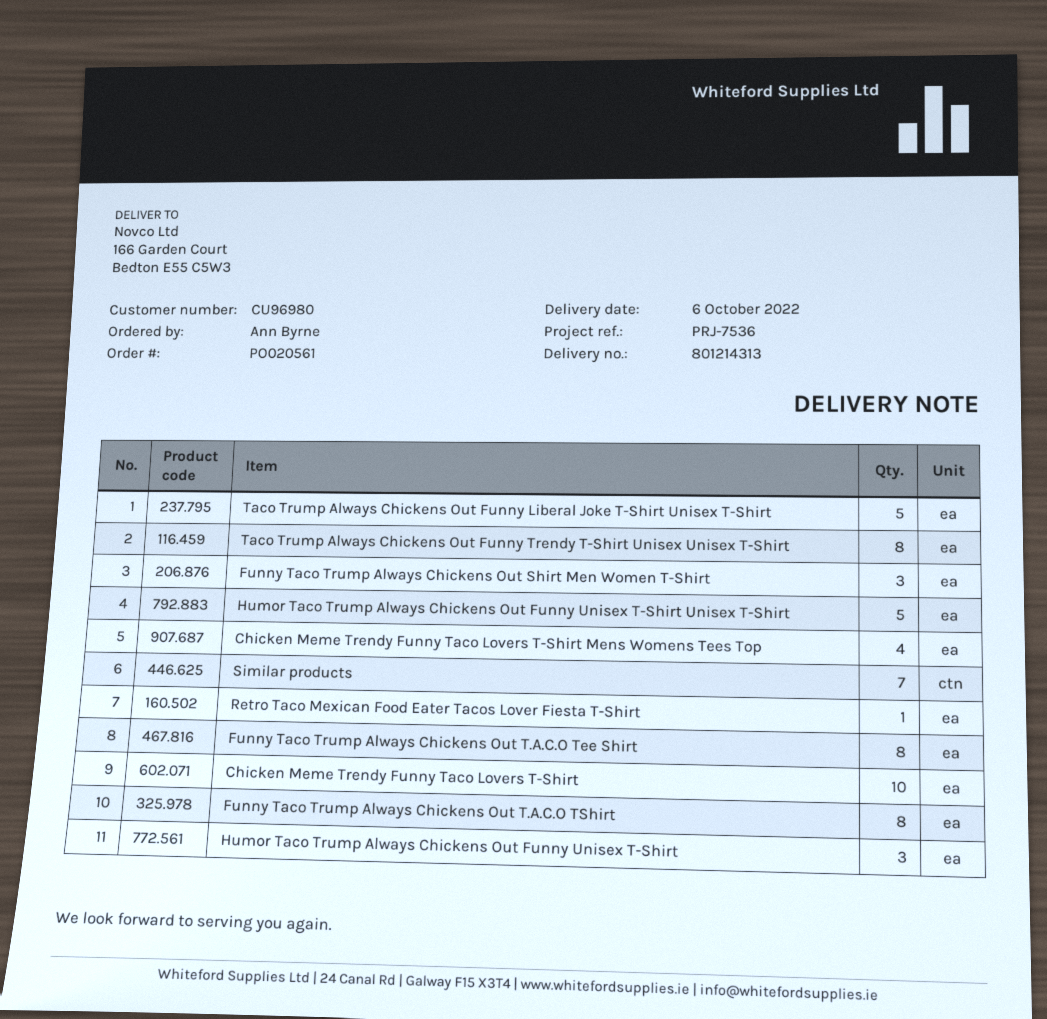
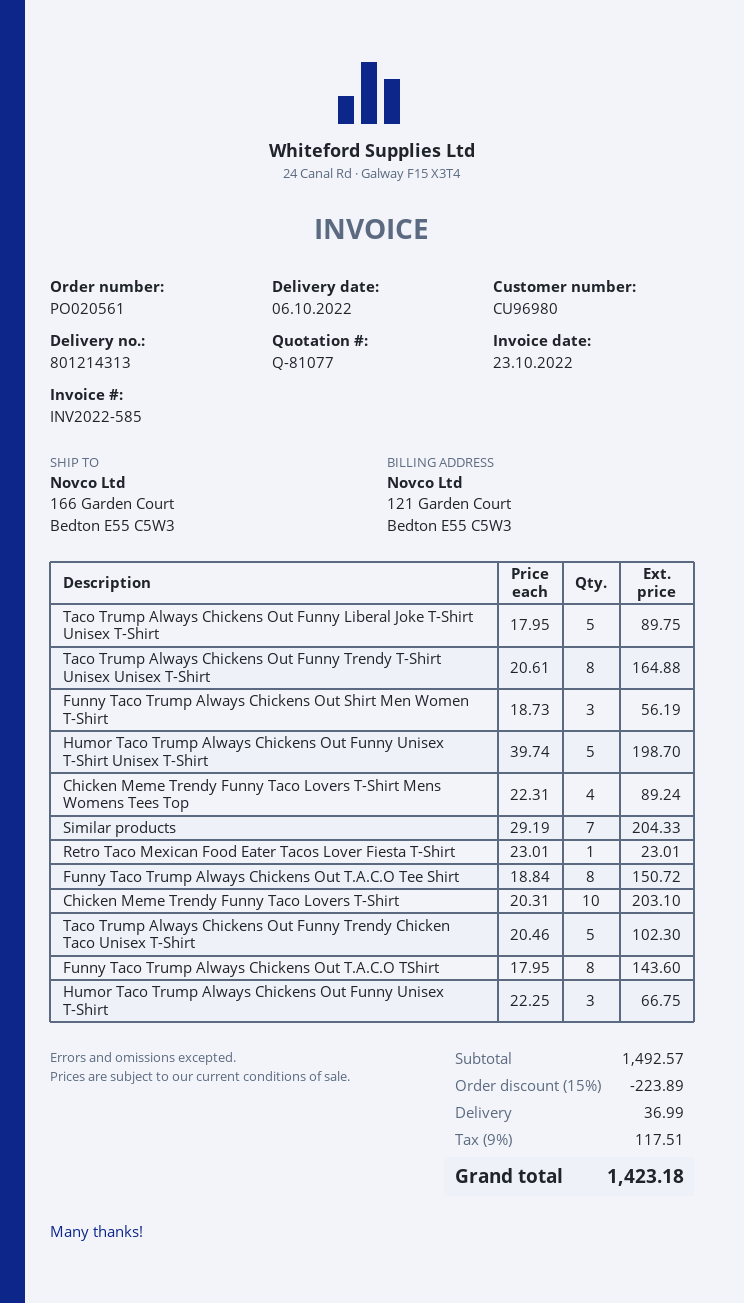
Taco Trump Always Chickens Out Funny Trendy Chicken Taco Unisex T-Shirt: none -> 5

